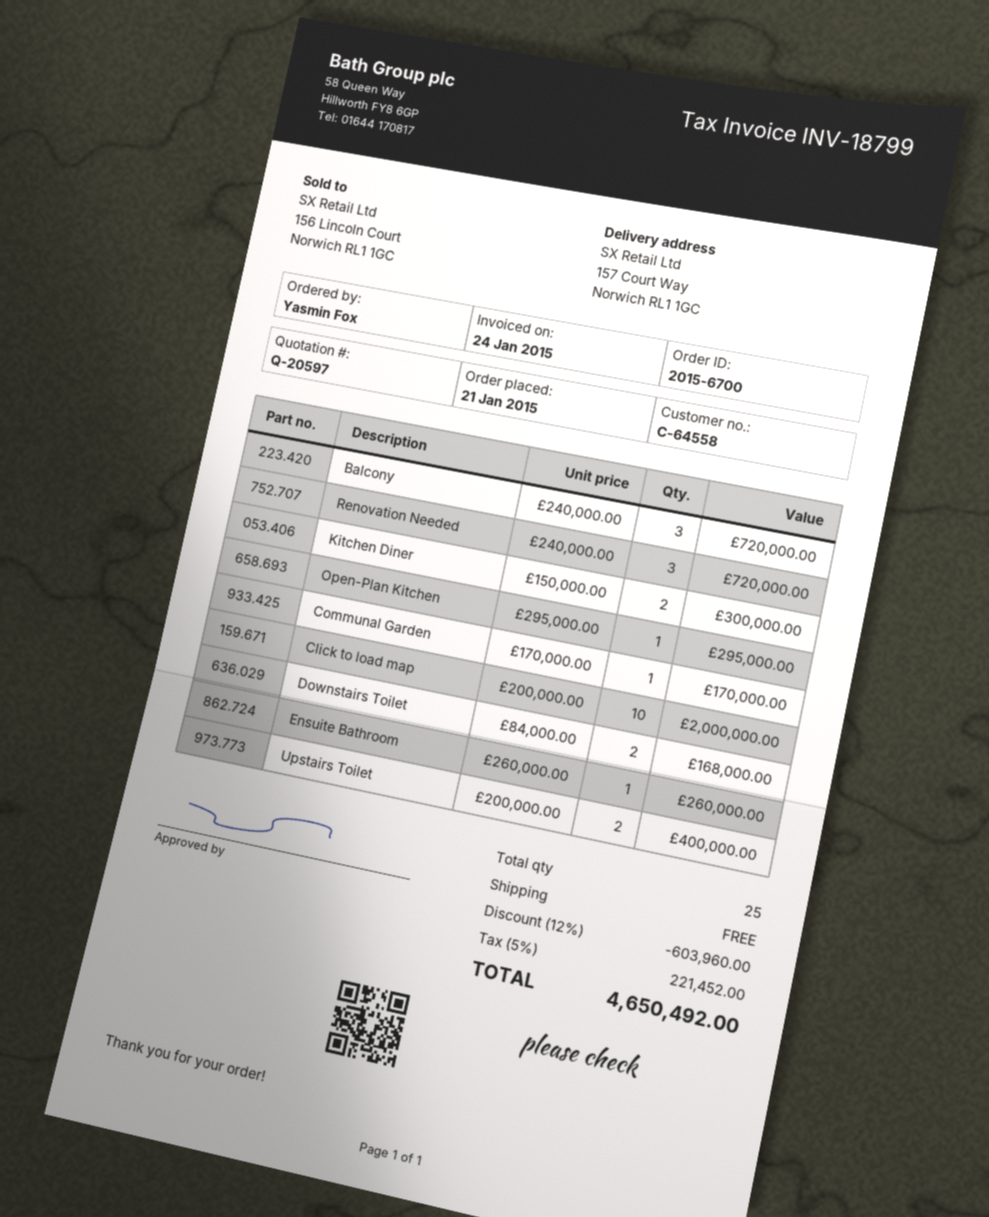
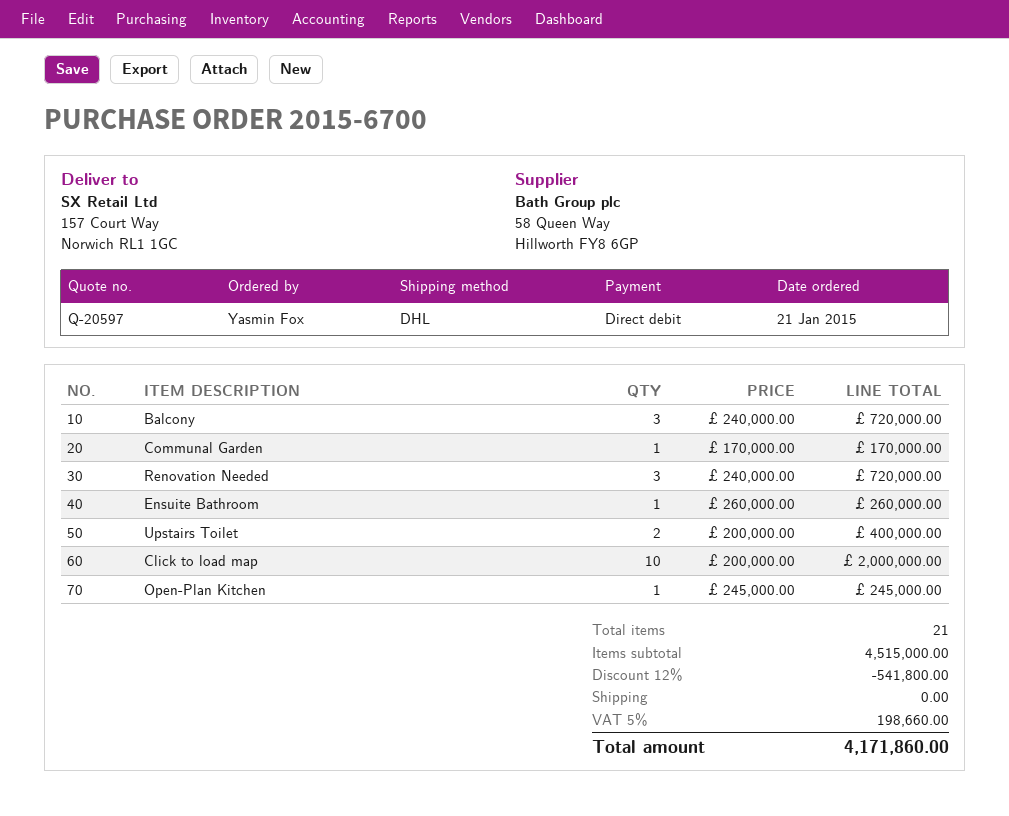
Kitchen Diner: 2 x 150000.00 = 300000.00 -> none
Open-Plan Kitchen: 1 x 295000.00 = 295000.00 -> 1 x 245000.00 = 245000.00
Downstairs Toilet: 2 x 84000.00 = 168000.00 -> none
total quantity: 25 -> 21
discount: 12% = 603960.00 -> 12% = 541800.00
tax: 5% = 221452.00 -> 5% = 198660.00
total: 4650492.00 -> 4171860.00

